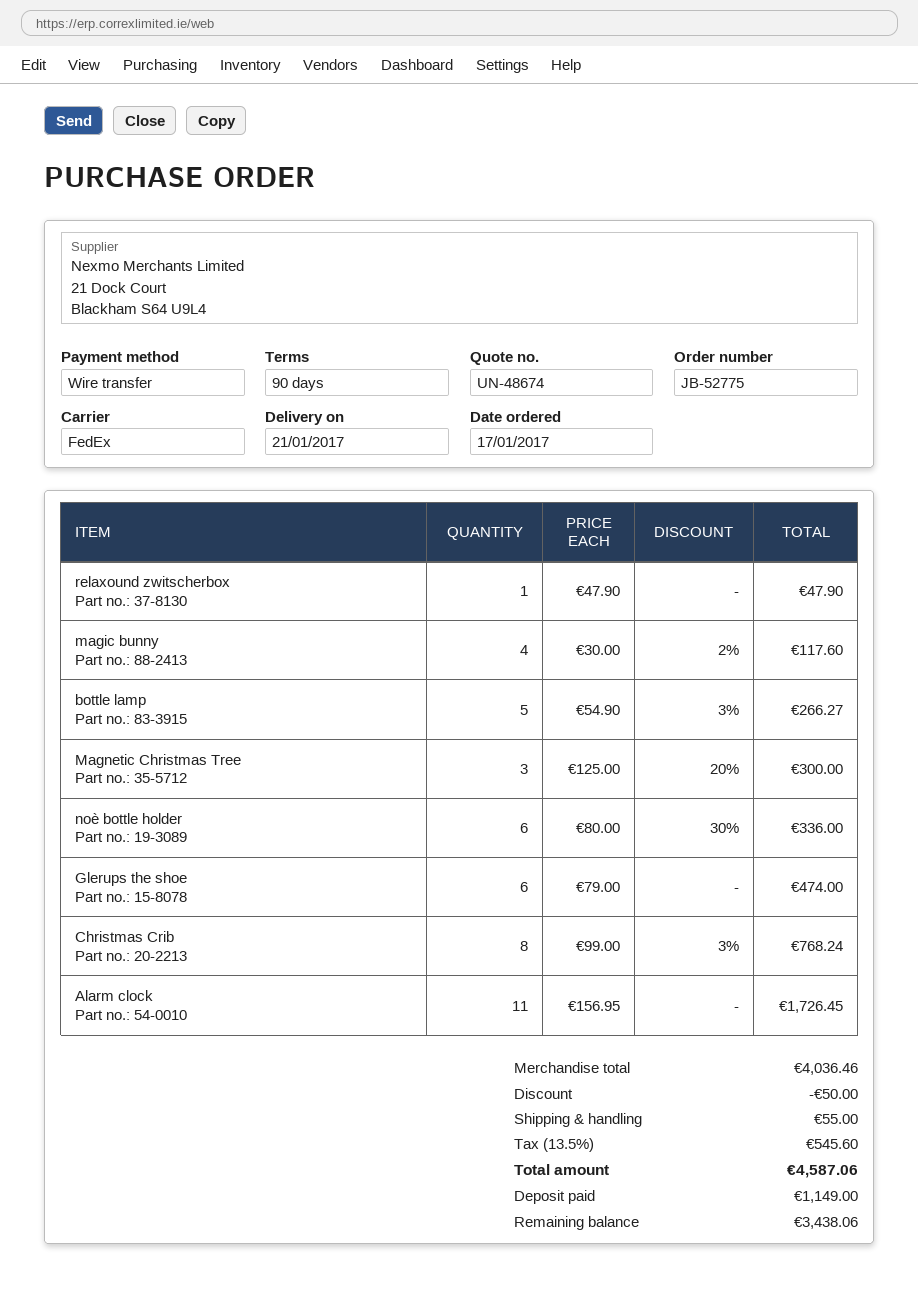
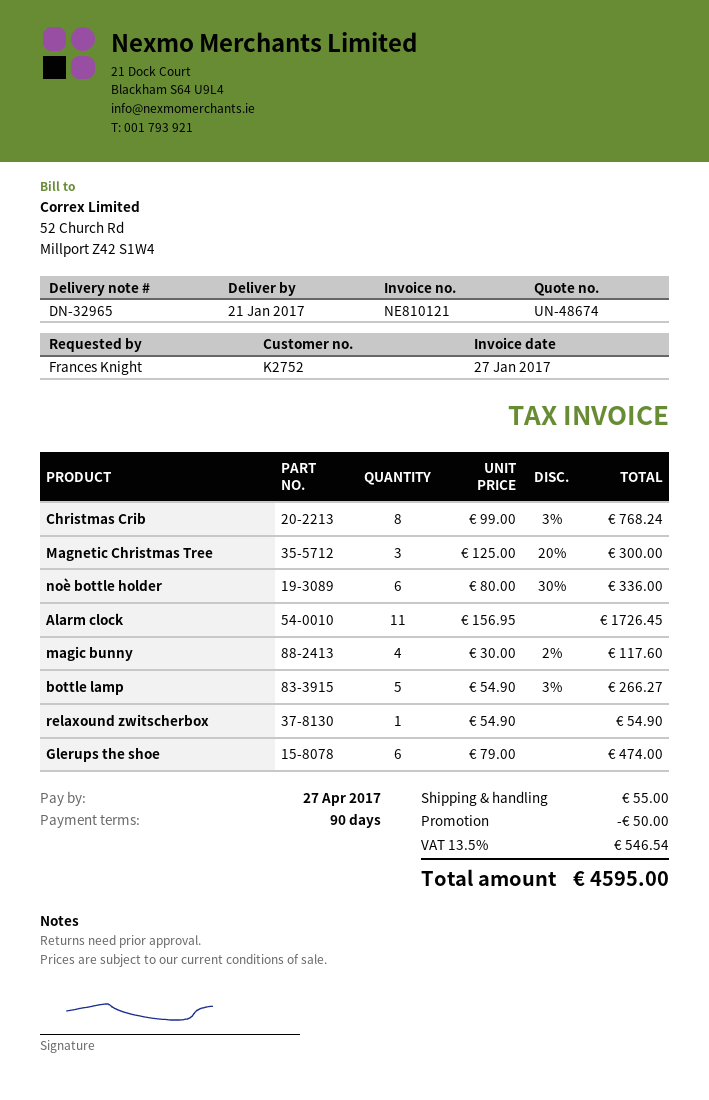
relaxound zwitscherbox: 1 x 47.90 = 47.90 -> 1 x 54.90 = 54.90
tax: 13.5% = 545.60 -> 13.5% = 546.54
total: 4587.06 -> 4595.00

